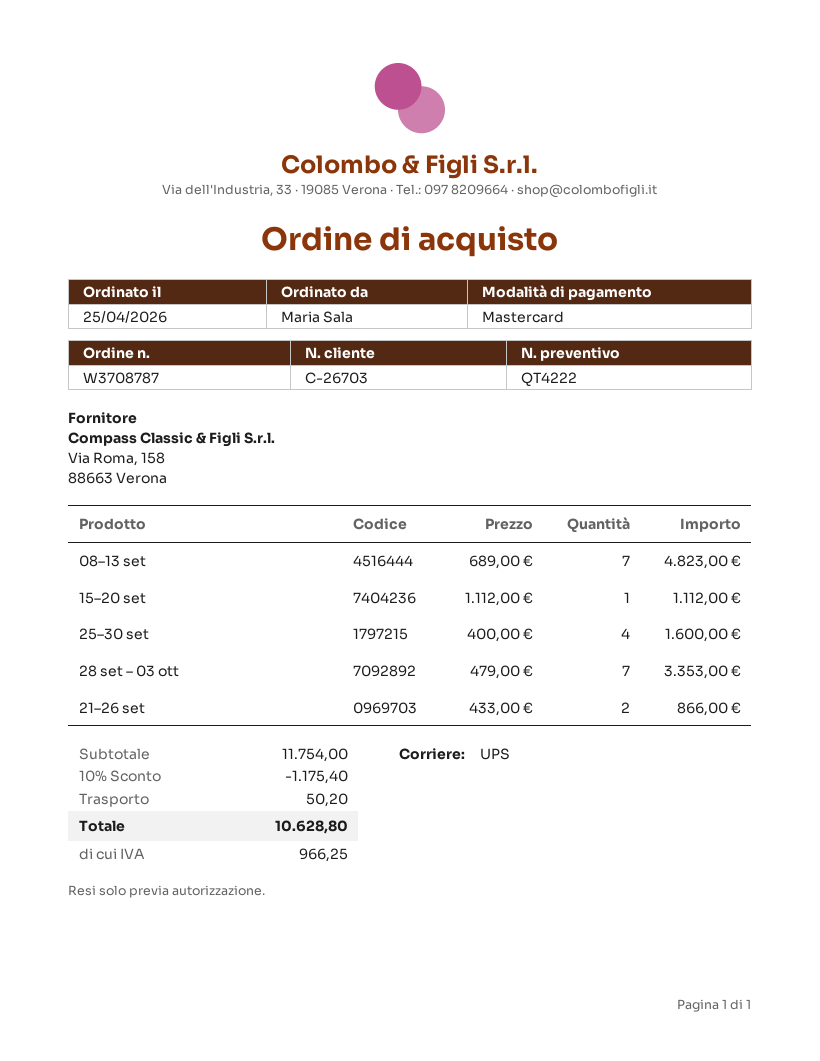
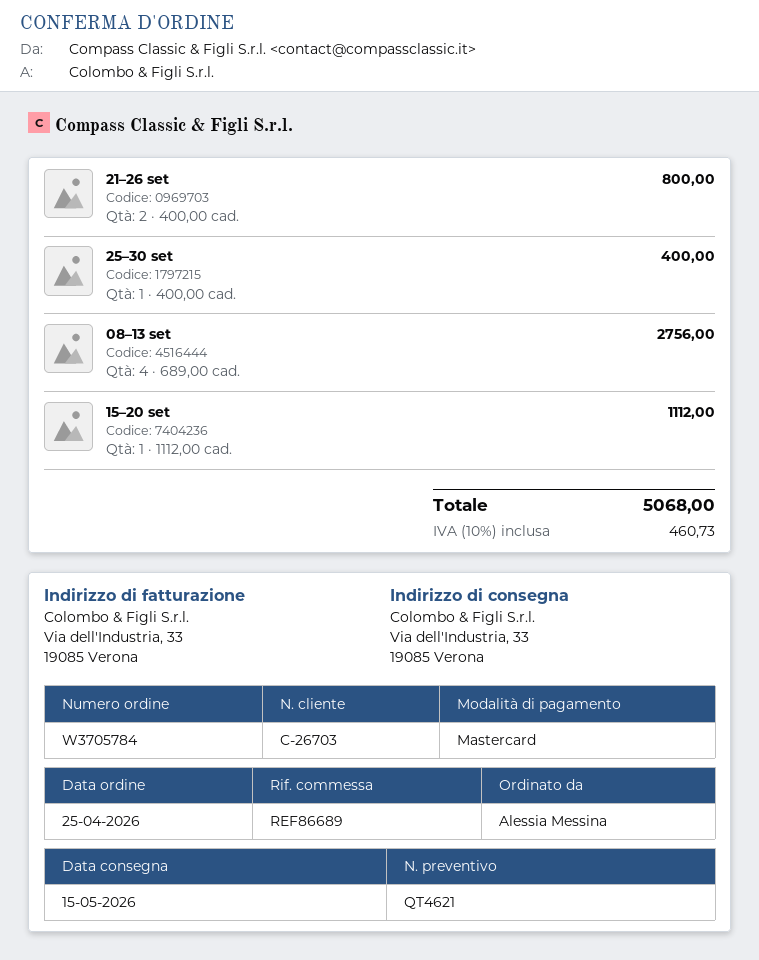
quote number: QT4222 -> QT4621
order number: W3708787 -> W3705784
ordered by: Maria Sala -> Alessia Messina
08–13 set: 7 x 689.00 = 4823.00 -> 4 x 689.00 = 2756.00
25–30 set: 4 x 400.00 = 1600.00 -> 1 x 400.00 = 400.00
28 set – 03 ott: 7 x 479.00 = 3353.00 -> none
21–26 set: 2 x 433.00 = 866.00 -> 2 x 400.00 = 800.00
discount: 10% = 1175.40 -> none
shipping: 50.20 -> none
tax: 966.25 -> 460.73
total: 10628.80 -> 5068.00

